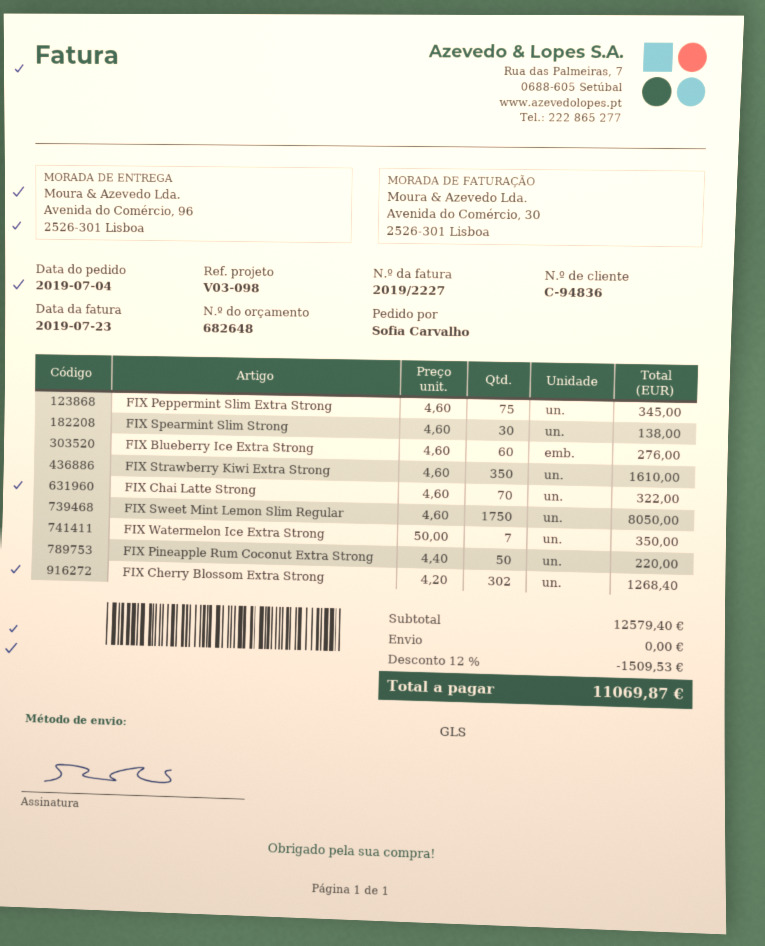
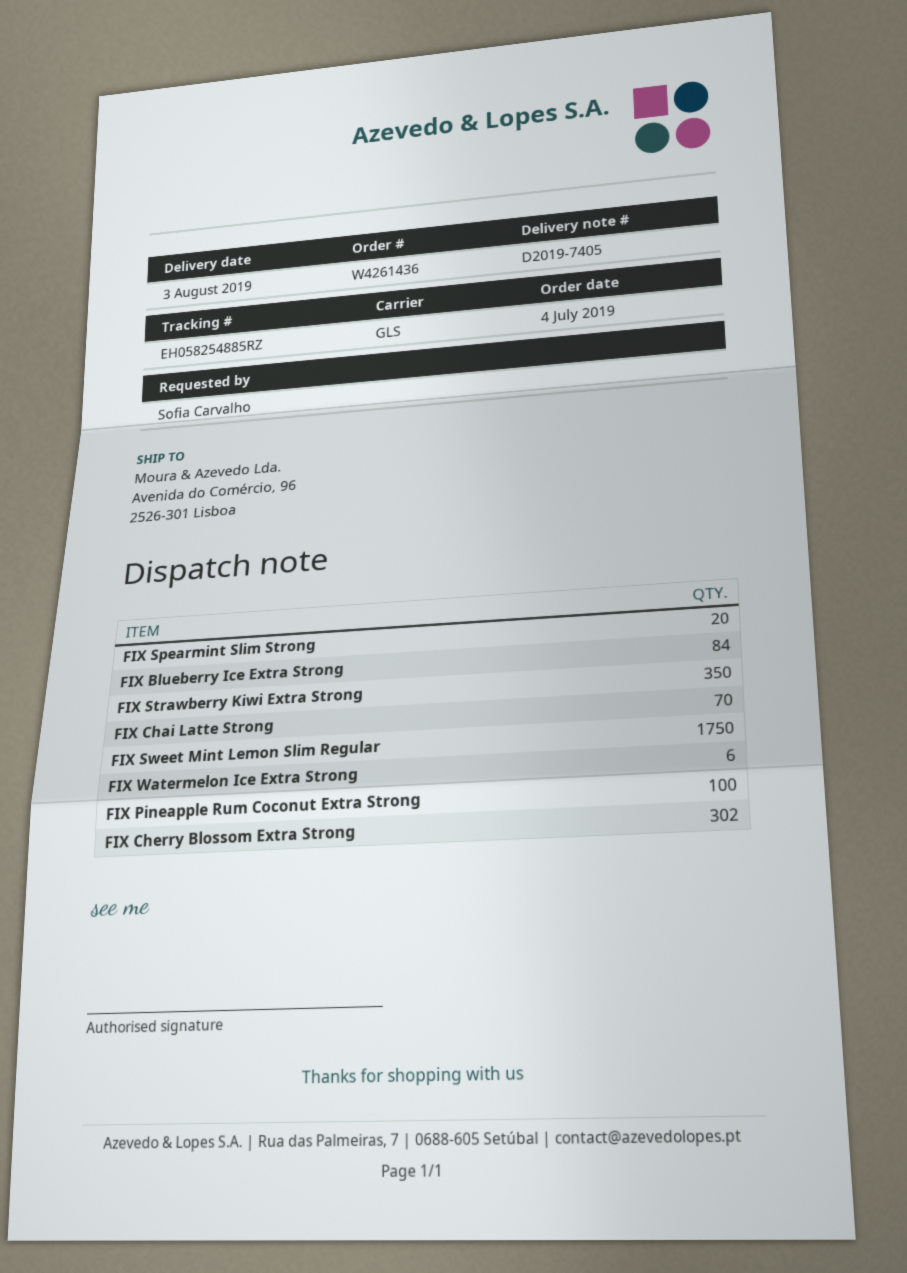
FIX Peppermint Slim Extra Strong: 75 -> none
FIX Spearmint Slim Strong: 30 -> 20
FIX Blueberry Ice Extra Strong: 60 -> 84
FIX Watermelon Ice Extra Strong: 7 -> 6
FIX Pineapple Rum Coconut Extra Strong: 50 -> 100

